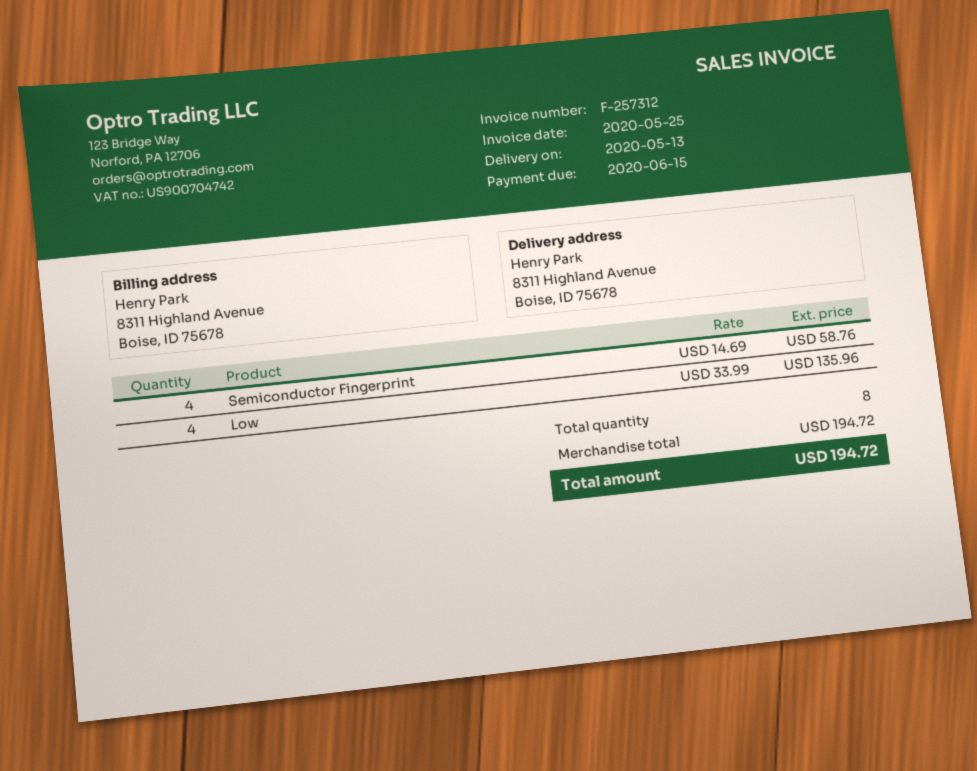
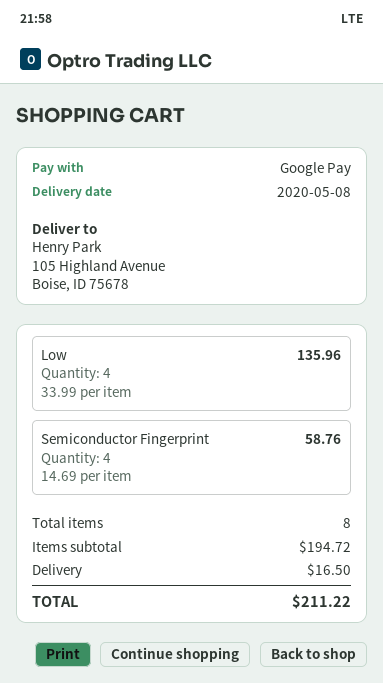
delivery date: 2020-05-13 -> 2020-05-08
ship to: 8311 Highland Avenue, Boise, ID 75678 -> 105 Highland Avenue, Boise, ID 75678
shipping: none -> 16.50
total: 194.72 -> 211.22

